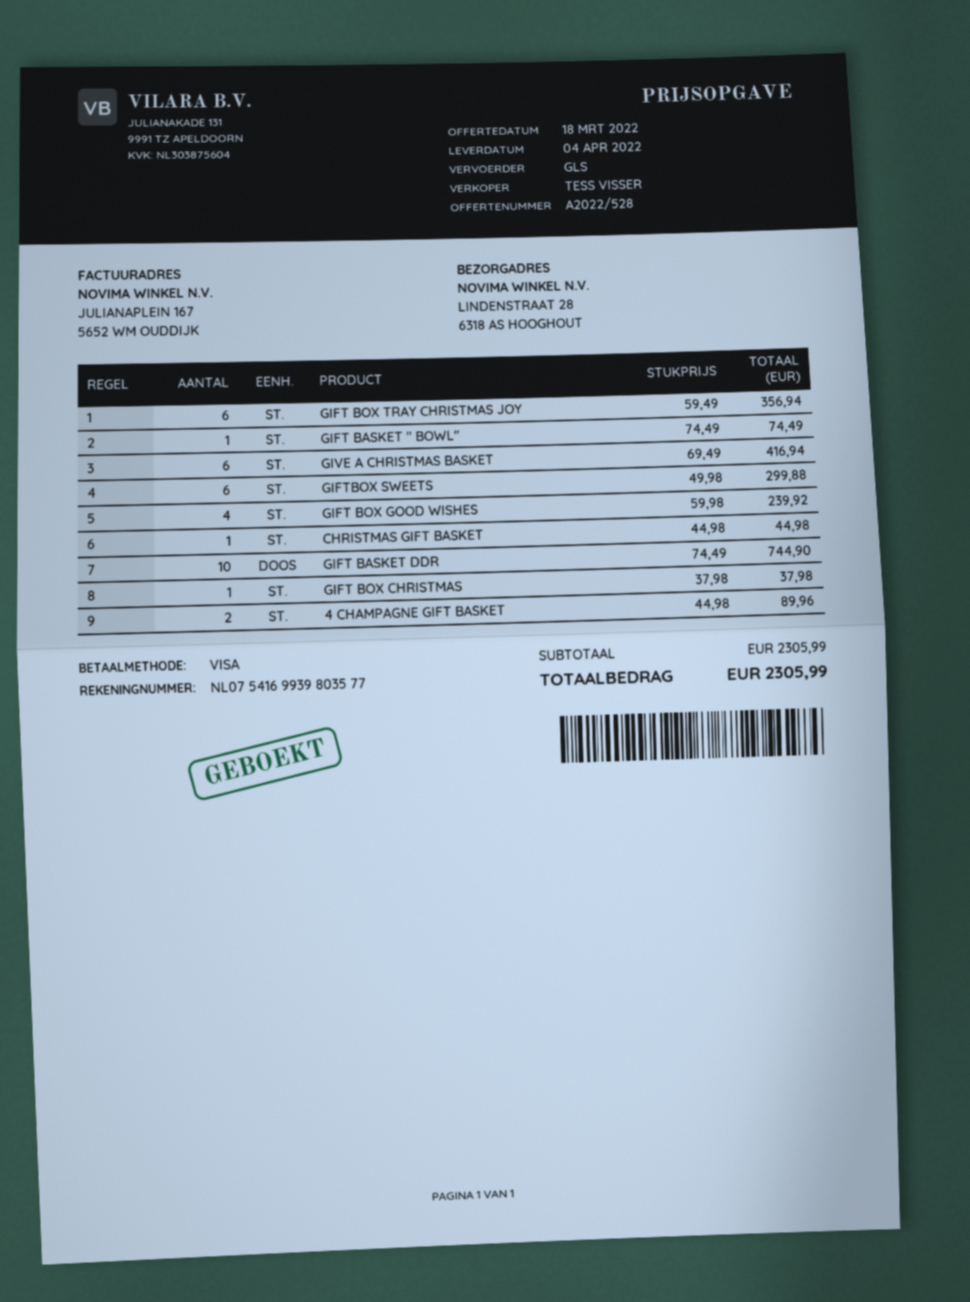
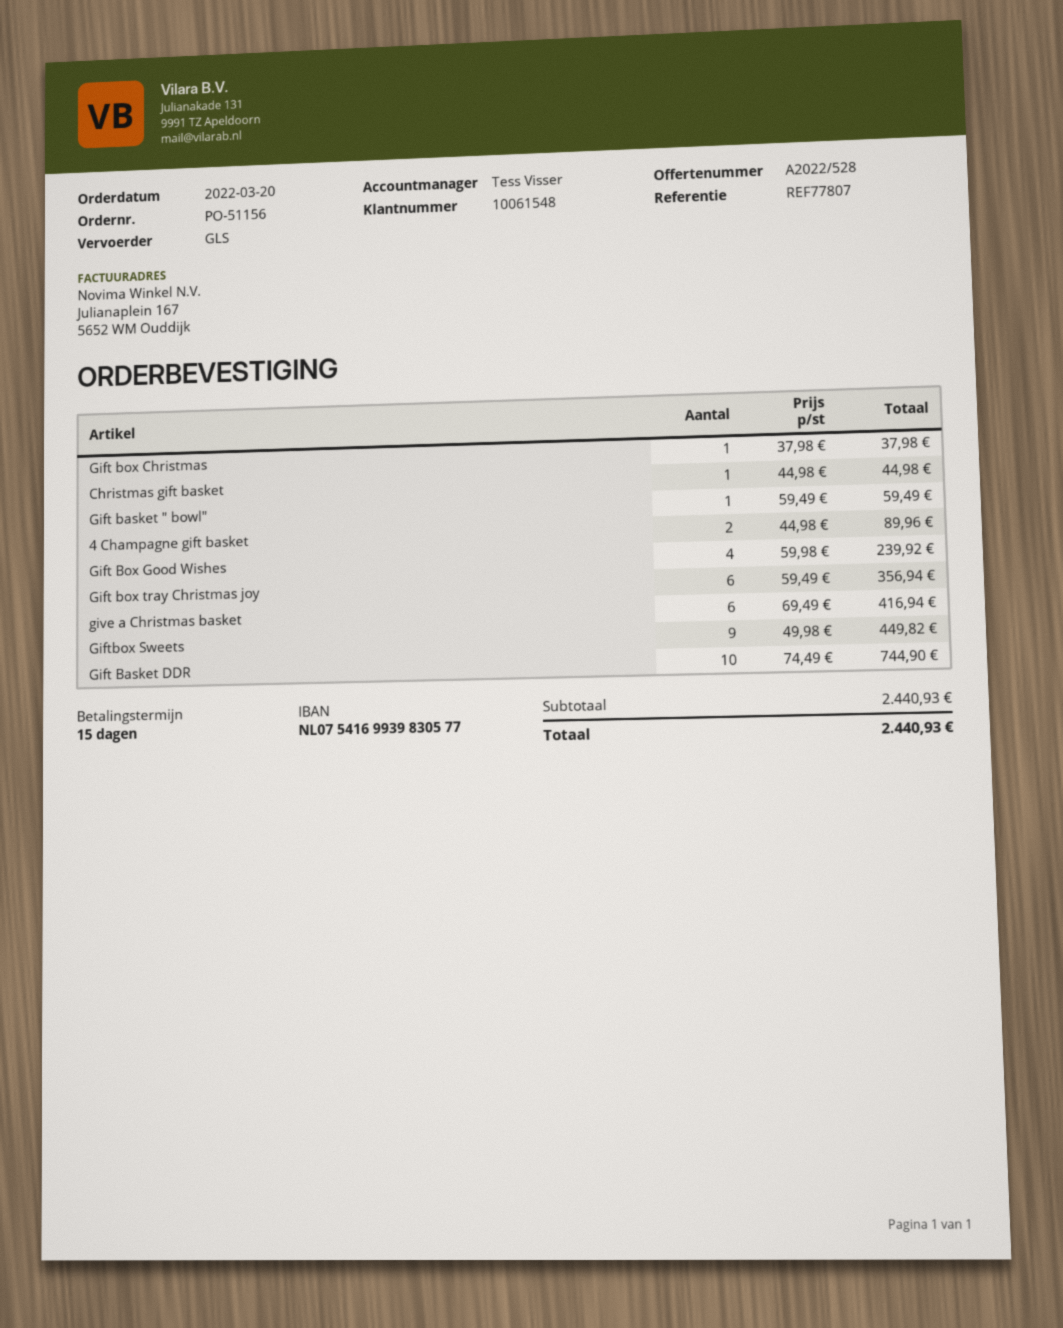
bank account: NL0754169939803577 -> NL0754169939830577
GIFT BASKET " BOWL": 1 x 74.49 = 74.49 -> 1 x 59.49 = 59.49
GIFTBOX SWEETS: 6 x 49.98 = 299.88 -> 9 x 49.98 = 449.82
subtotal: 2305.99 -> 2440.93
total: 2305.99 -> 2440.93

